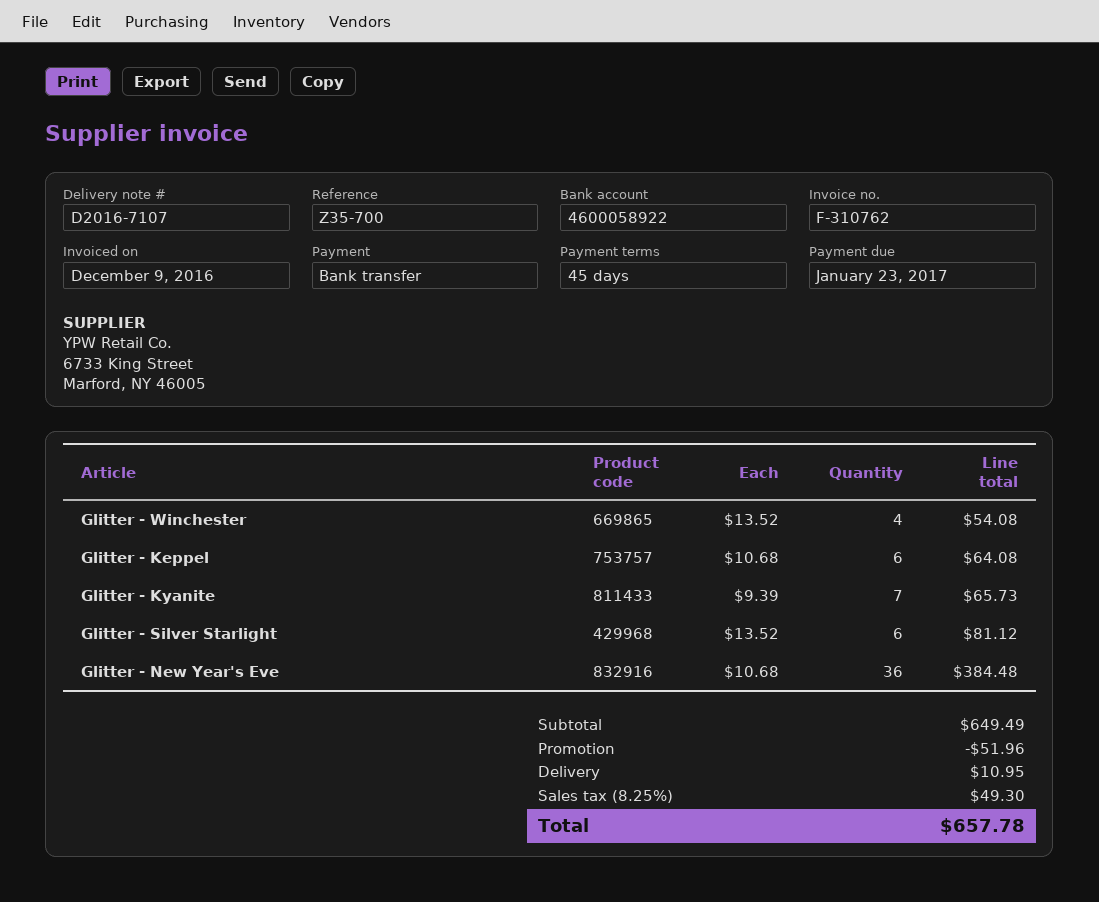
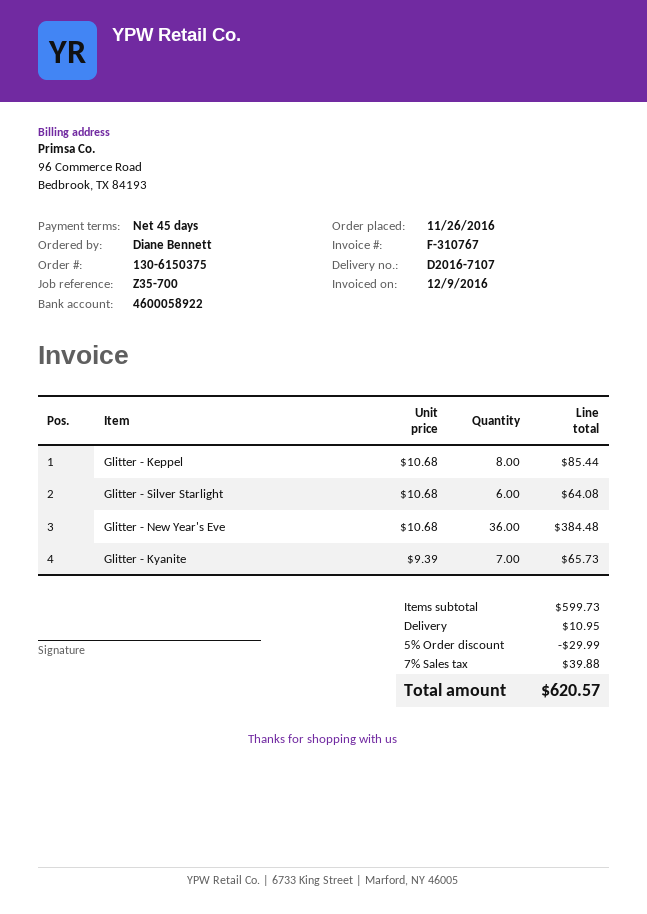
invoice number: F-310762 -> F-310767
Glitter - Winchester: 4 x 13.52 = 54.08 -> none
Glitter - Keppel: 6 x 10.68 = 64.08 -> 8 x 10.68 = 85.44
Glitter - Silver Starlight: 6 x 13.52 = 81.12 -> 6 x 10.68 = 64.08
subtotal: 649.49 -> 599.73
discount: 51.96 -> 29.99
tax: 8.25% = 49.30 -> 7% = 39.88
total: 657.78 -> 620.57

